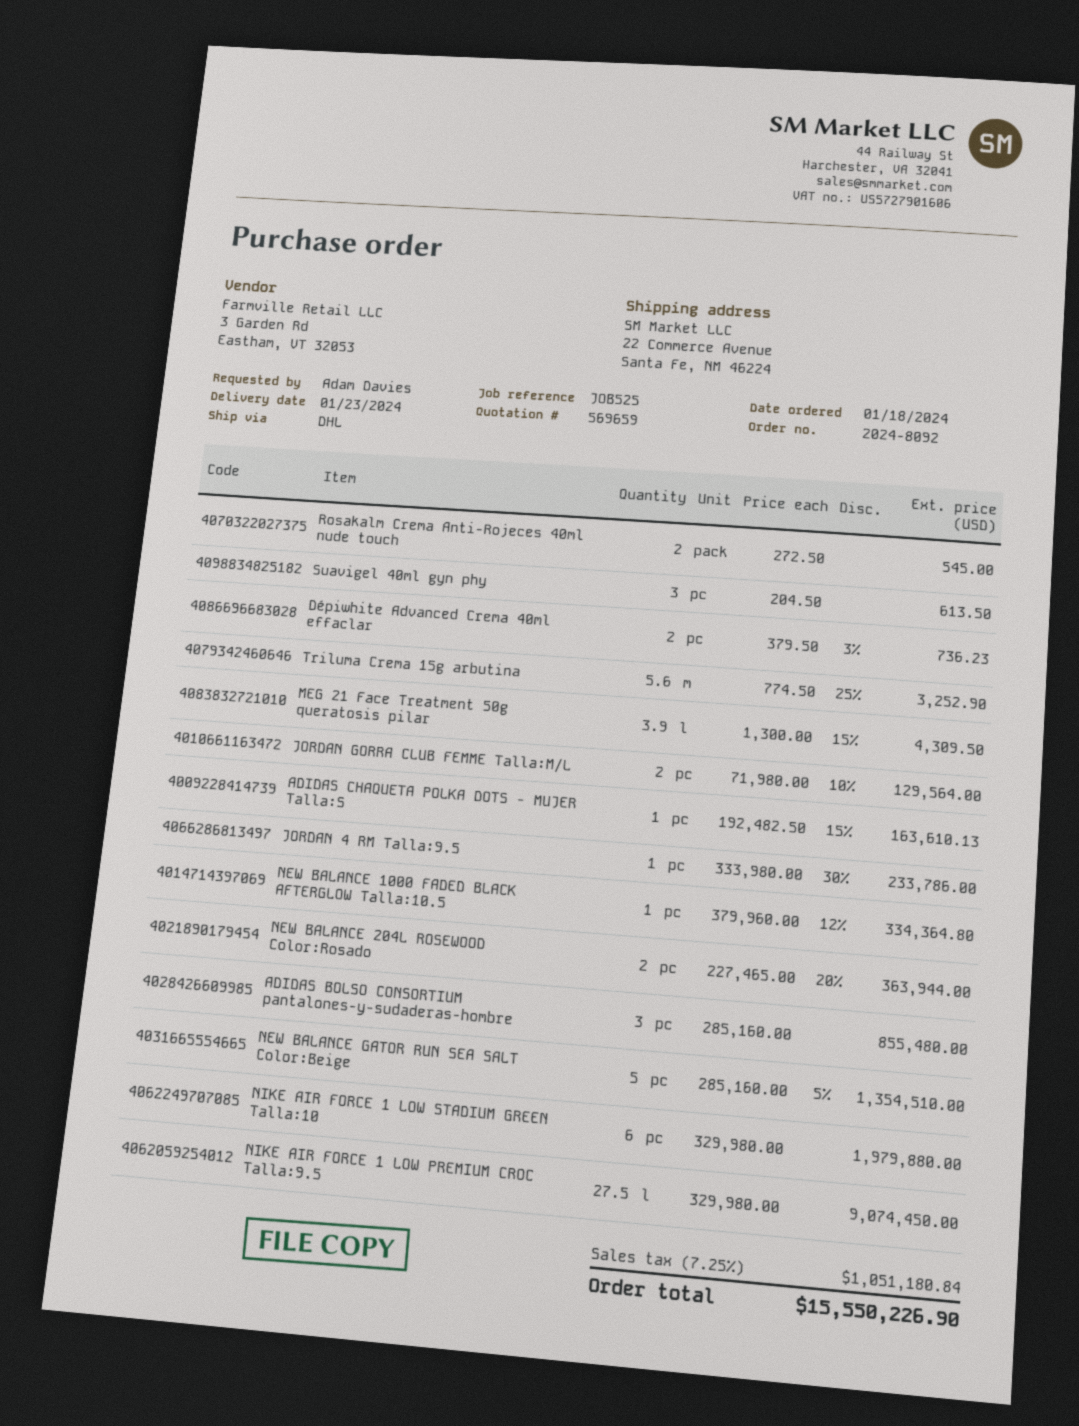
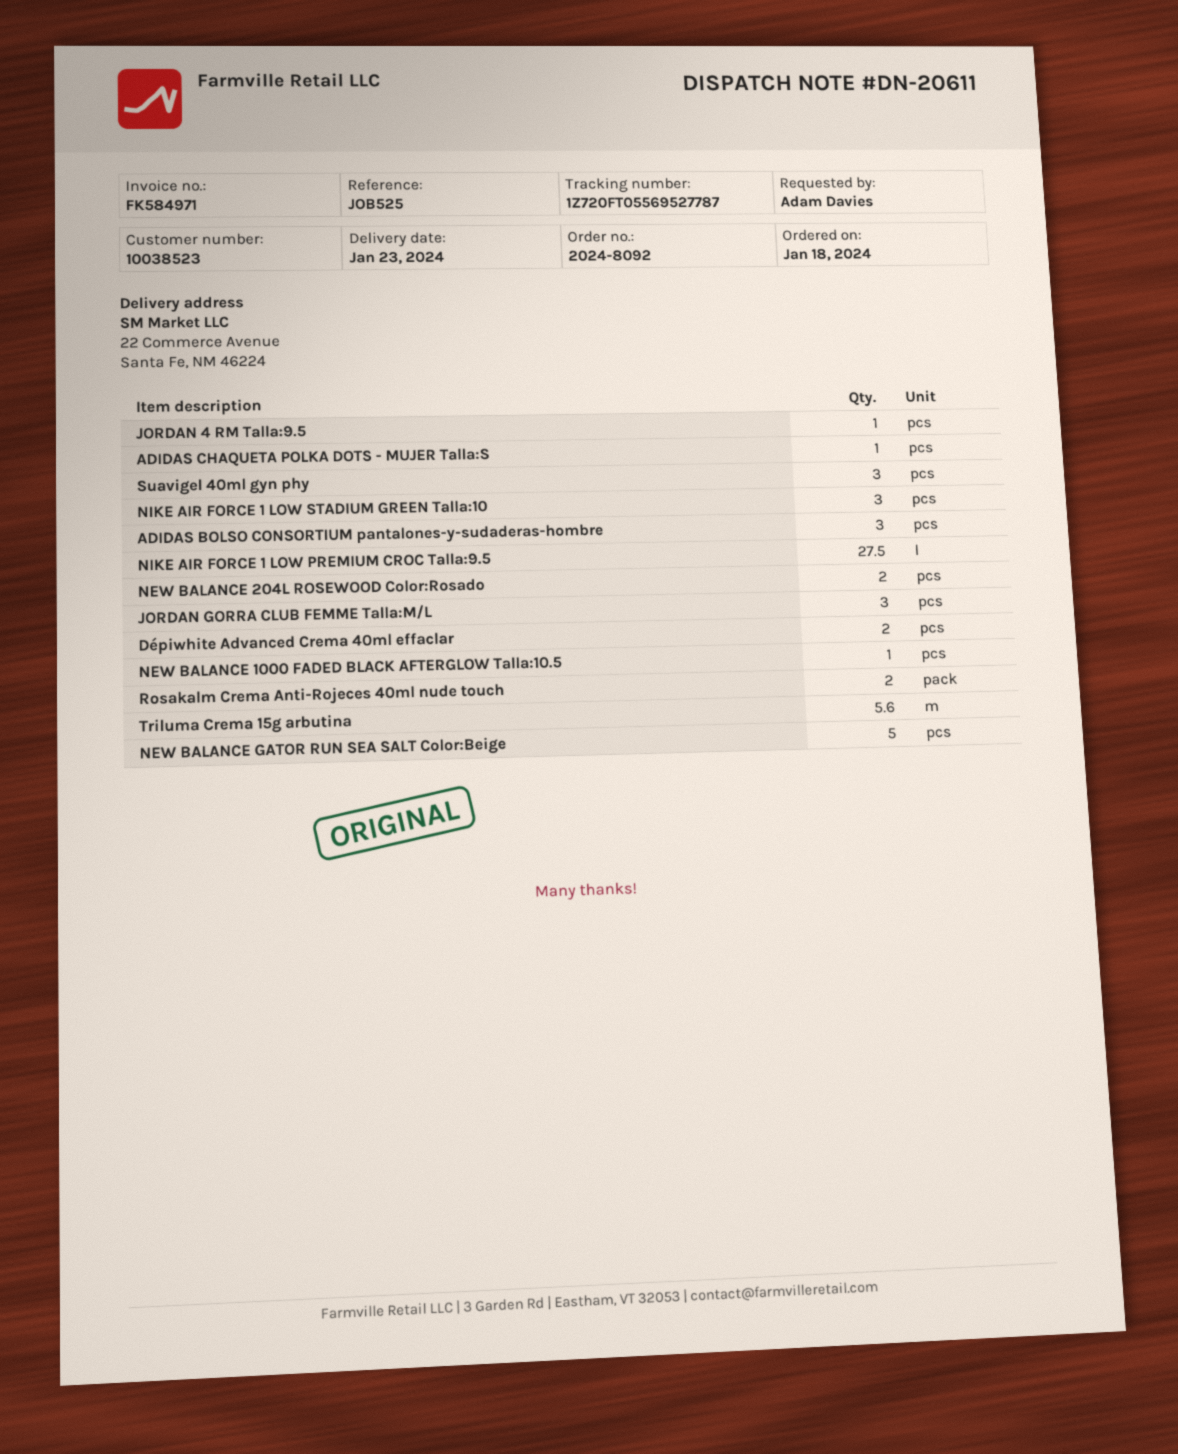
MEG 21 Face Treatment 50g queratosis pilar: 3.9 -> none
JORDAN GORRA CLUB FEMME Talla:M/L: 2 -> 3
NIKE AIR FORCE 1 LOW STADIUM GREEN Talla:10: 6 -> 3

